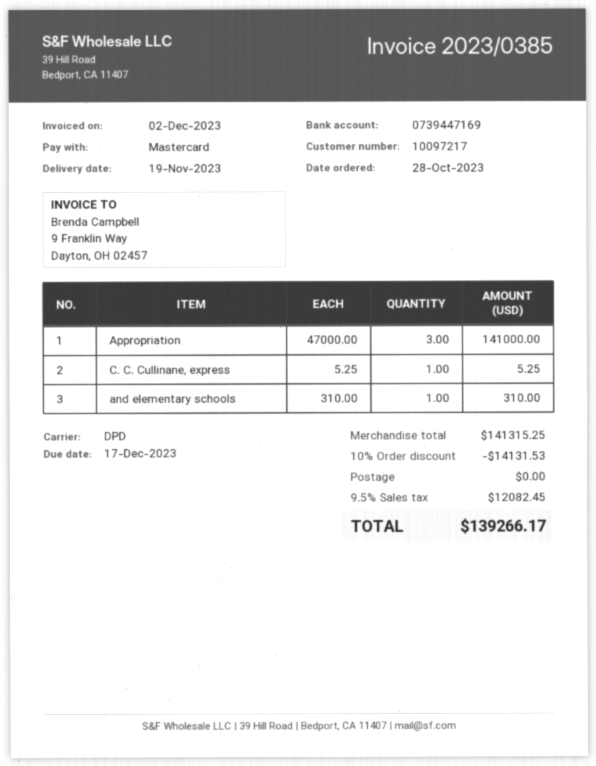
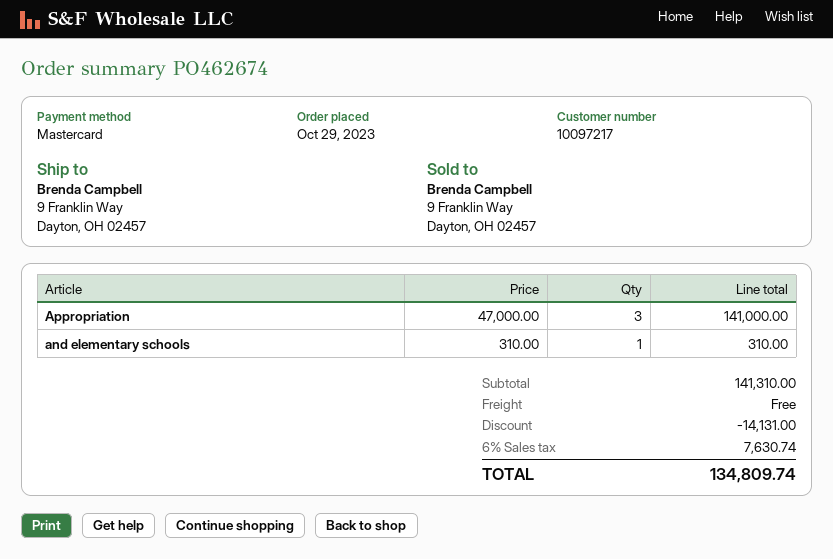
order date: 2023-10-28 -> 2023-10-29
C. C. Cullinane, express: 1 x 5.25 = 5.25 -> none
subtotal: 141315.25 -> 141310.00
discount: 14131.53 -> 14131.00
tax: 9.5% = 12082.45 -> 6% = 7630.74
total: 139266.17 -> 134809.74

